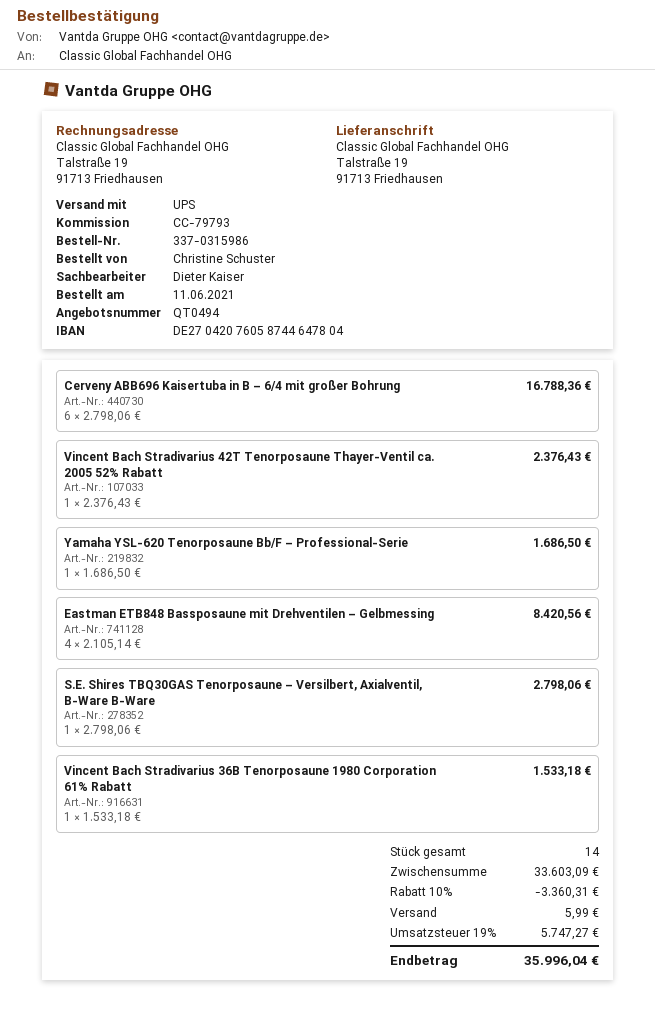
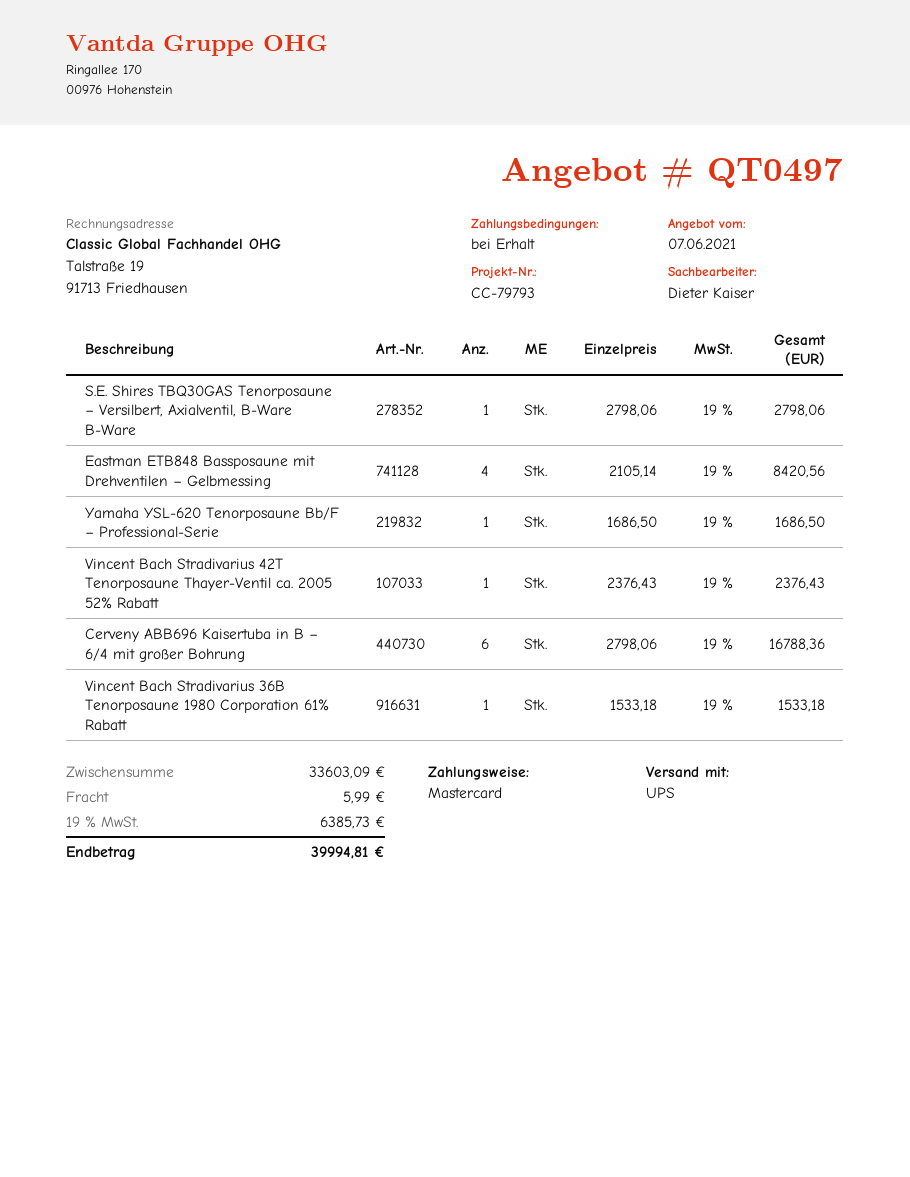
quote number: QT0494 -> QT0497
discount: 10% = 3360.31 -> none
tax: 19% = 5747.27 -> 19% = 6385.73
total: 35996.04 -> 39994.81

